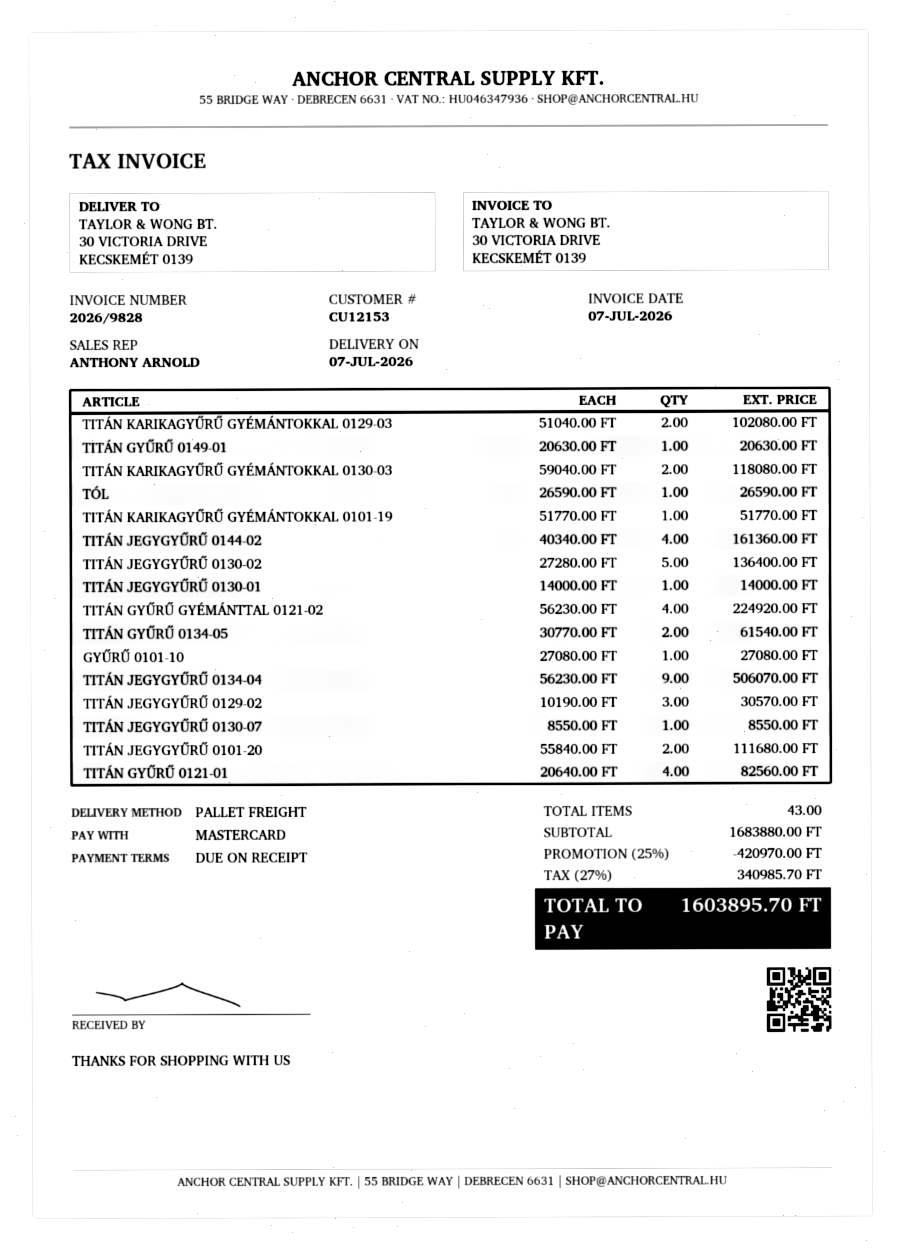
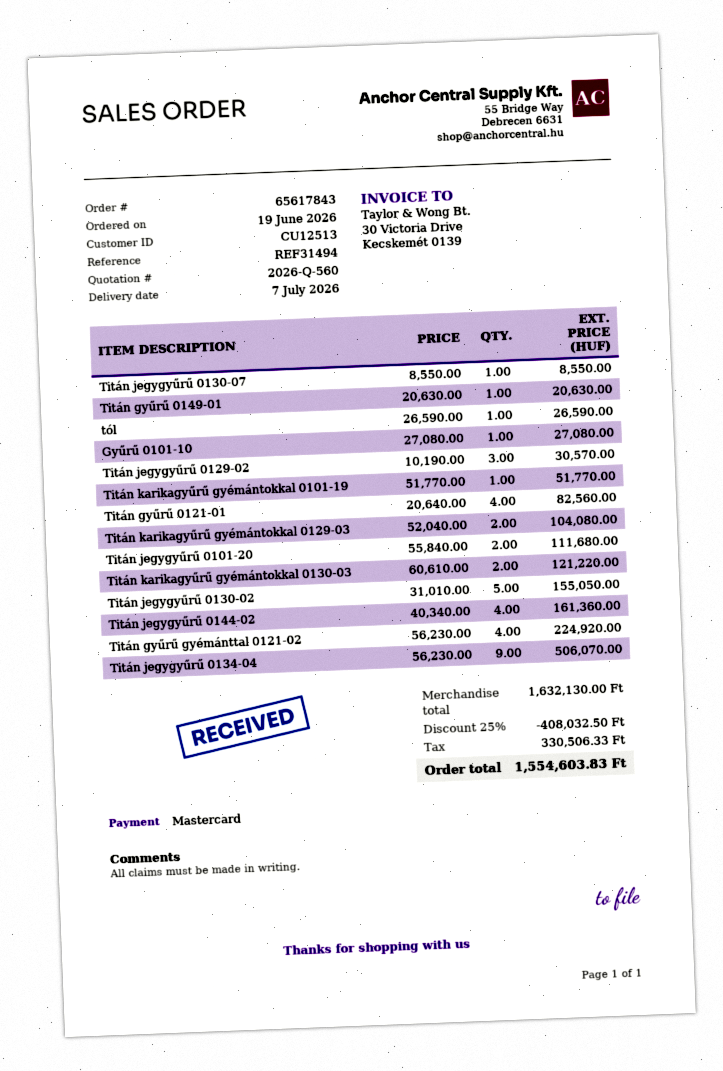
customer number: CU12153 -> CU12513
TITÁN KARIKAGYŰRŰ GYÉMÁNTOKKAL 0129-03: 2 x 51040.00 = 102080.00 -> 2 x 52040.00 = 104080.00
TITÁN KARIKAGYŰRŰ GYÉMÁNTOKKAL 0130-03: 2 x 59040.00 = 118080.00 -> 2 x 60610.00 = 121220.00
TITÁN JEGYGYŰRŰ 0130-02: 5 x 27280.00 = 136400.00 -> 5 x 31010.00 = 155050.00
TITÁN JEGYGYŰRŰ 0130-01: 1 x 14000.00 = 14000.00 -> none
TITÁN GYŰRŰ 0134-05: 2 x 30770.00 = 61540.00 -> none
subtotal: 1683880.00 -> 1632130.00
discount: 25% = 420970.00 -> 25% = 408032.50
tax: 340985.70 -> 330506.33
total: 1603895.70 -> 1554603.83

